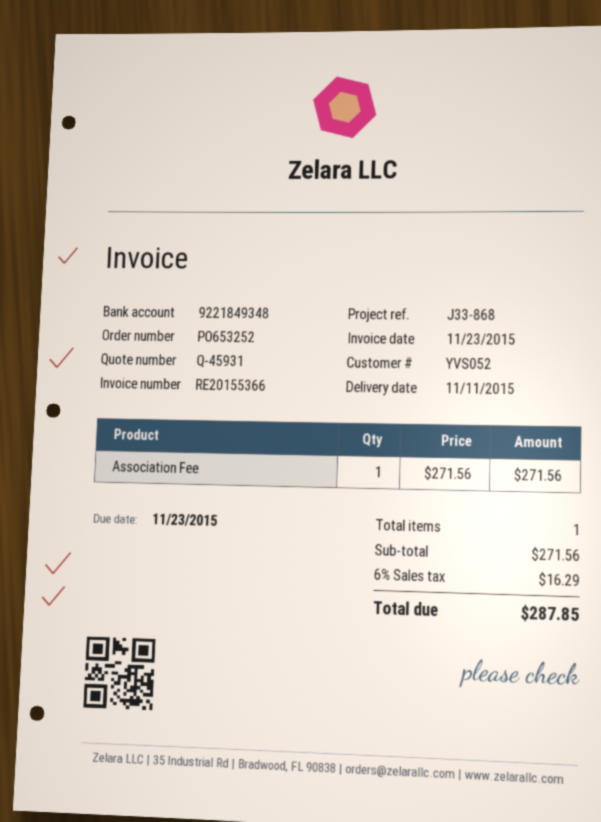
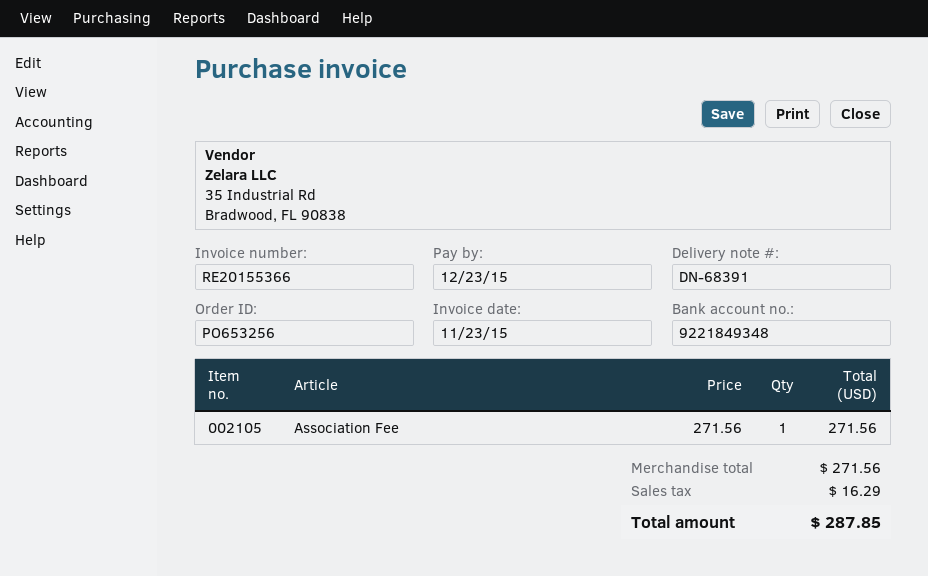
order number: PO653252 -> PO653256
due date: 2015-11-23 -> 2015-12-23

